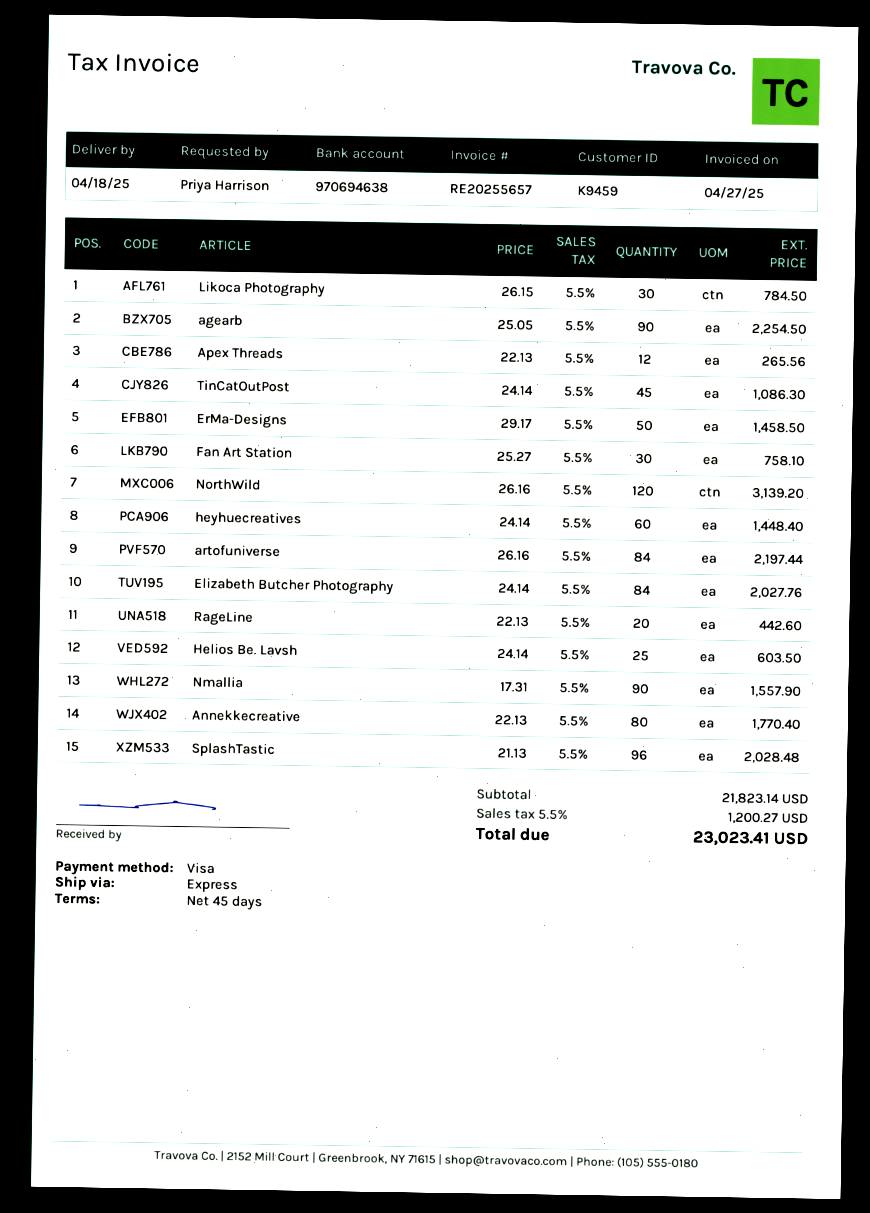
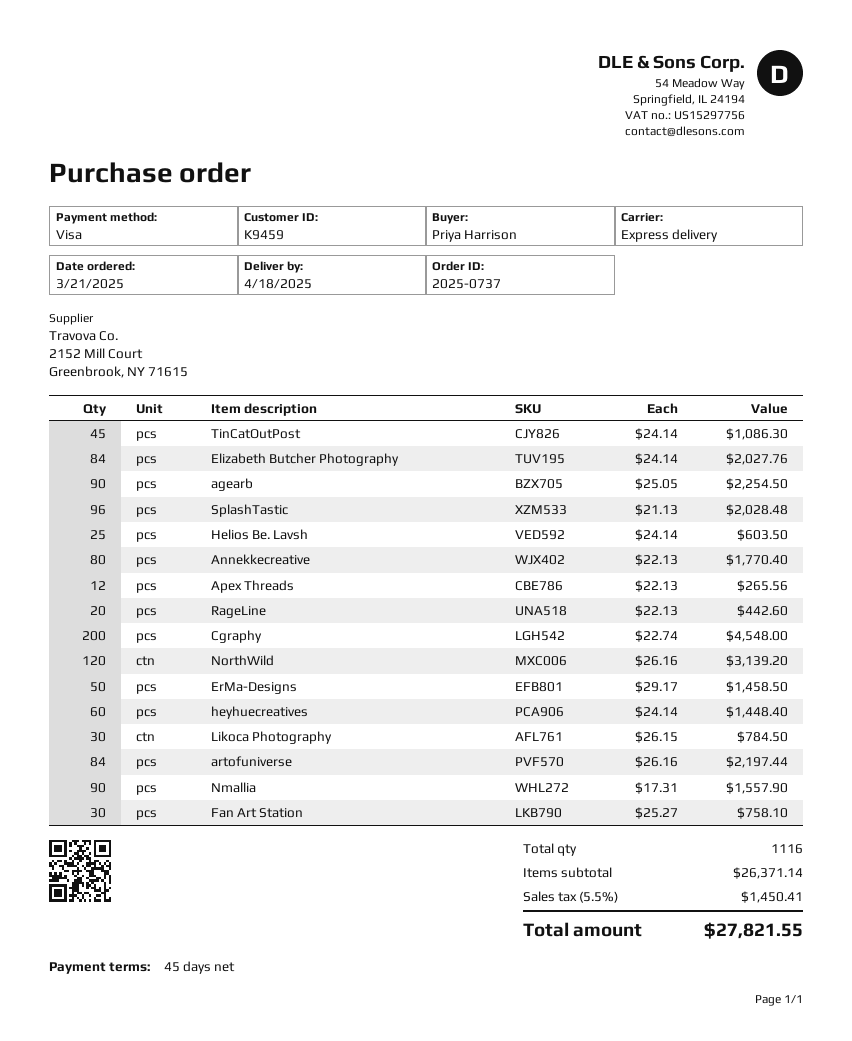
Cgraphy: none -> 200 x 22.74 = 4548.00
subtotal: 21823.14 -> 26371.14
tax: 5.5% = 1200.27 -> 5.5% = 1450.41
total: 23023.41 -> 27821.55

